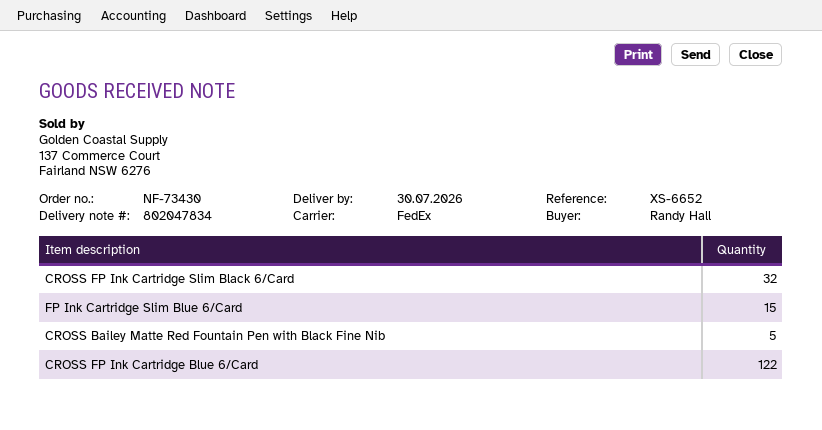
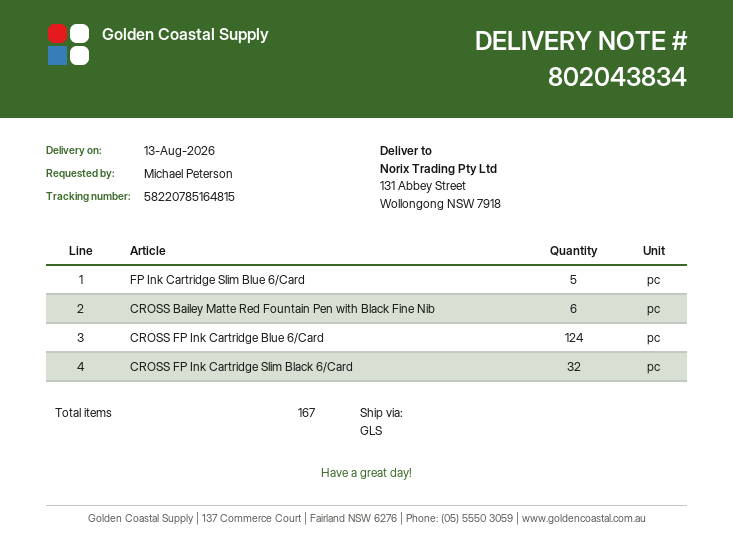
delivery note number: 802047834 -> 802043834
delivery date: 2026-07-30 -> 2026-08-13
ordered by: Randy Hall -> Michael Peterson
shipping method: FedEx -> GLS
FP Ink Cartridge Slim Blue 6/Card: 15 -> 5
CROSS Bailey Matte Red Fountain Pen with Black Fine Nib: 5 -> 6
CROSS FP Ink Cartridge Blue 6/Card: 122 -> 124

